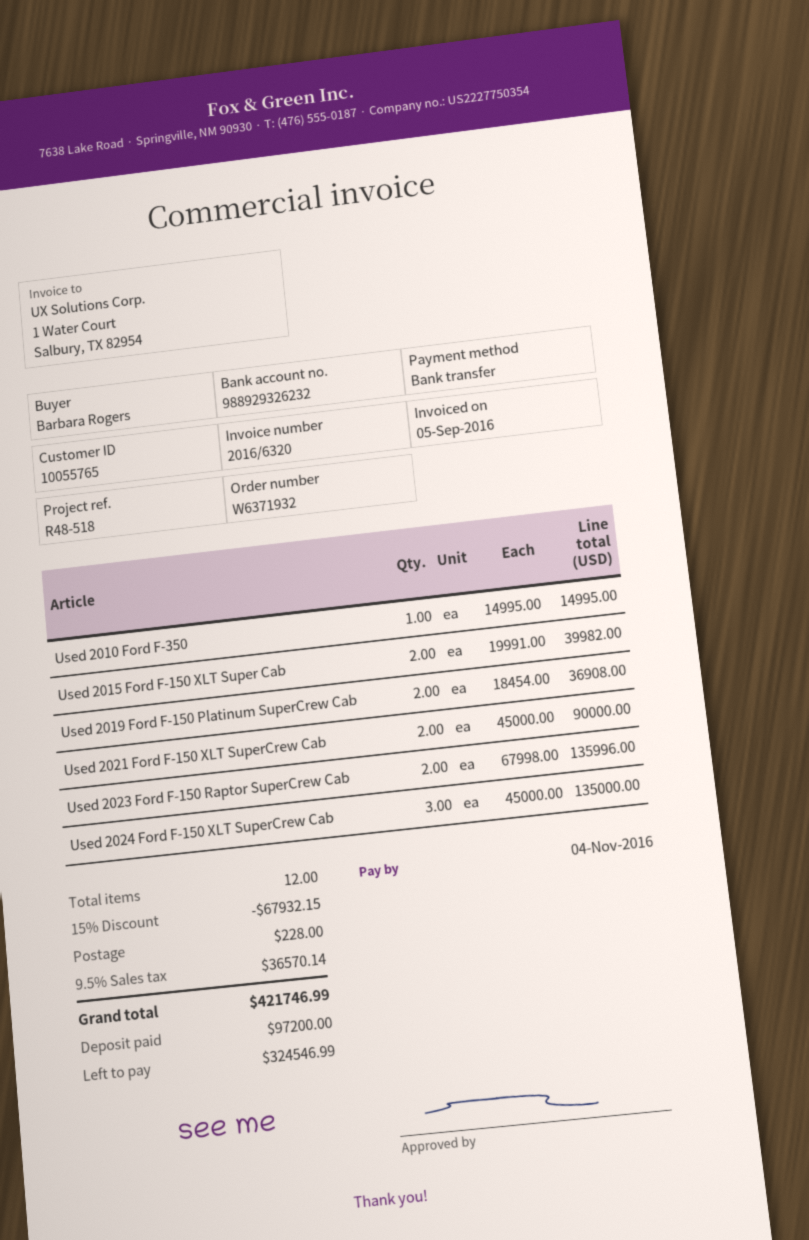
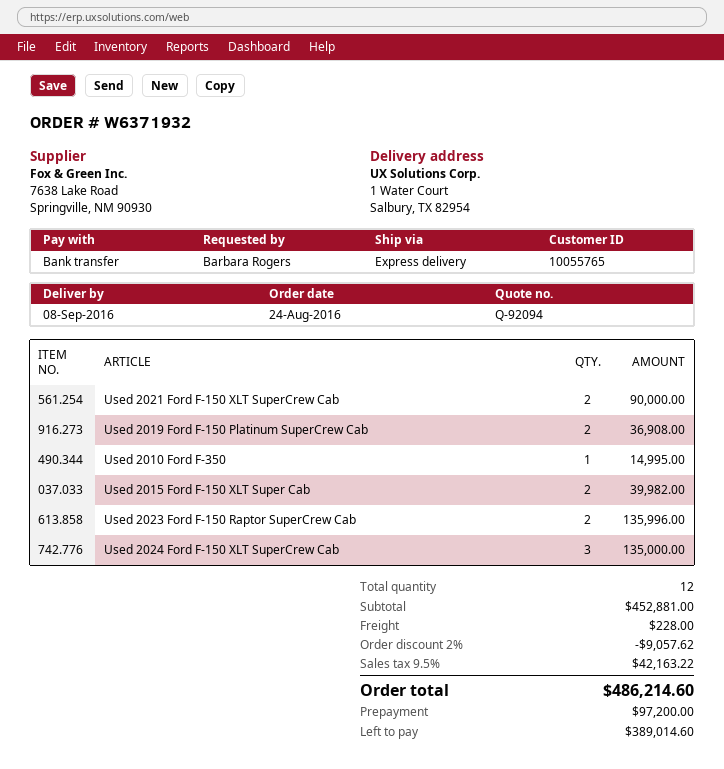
discount: 15% = 67932.15 -> 2% = 9057.62
tax: 9.5% = 36570.14 -> 9.5% = 42163.22
total: 421746.99 -> 486214.60
balance: 324546.99 -> 389014.60

